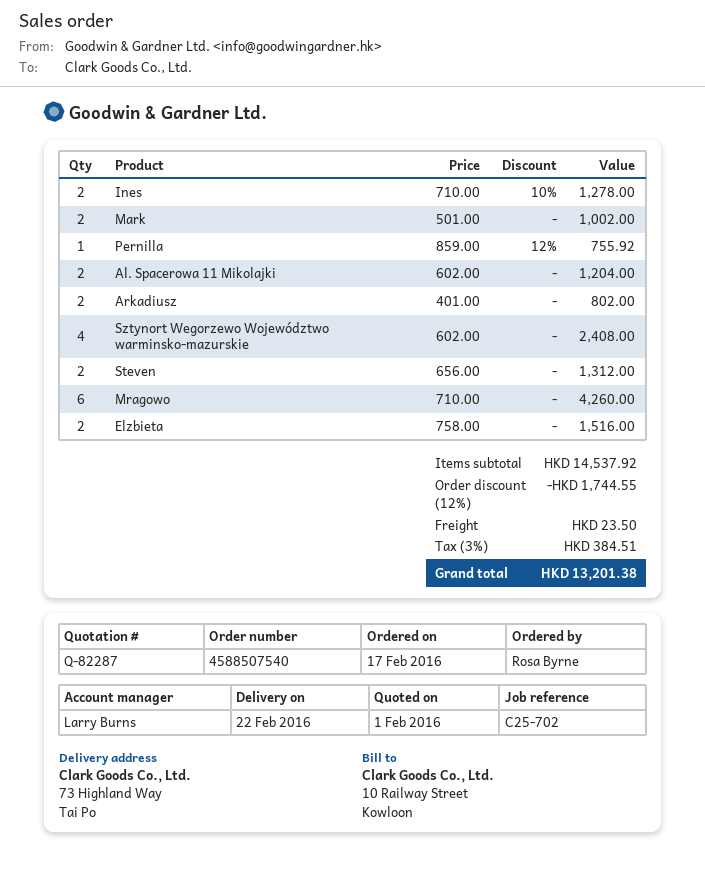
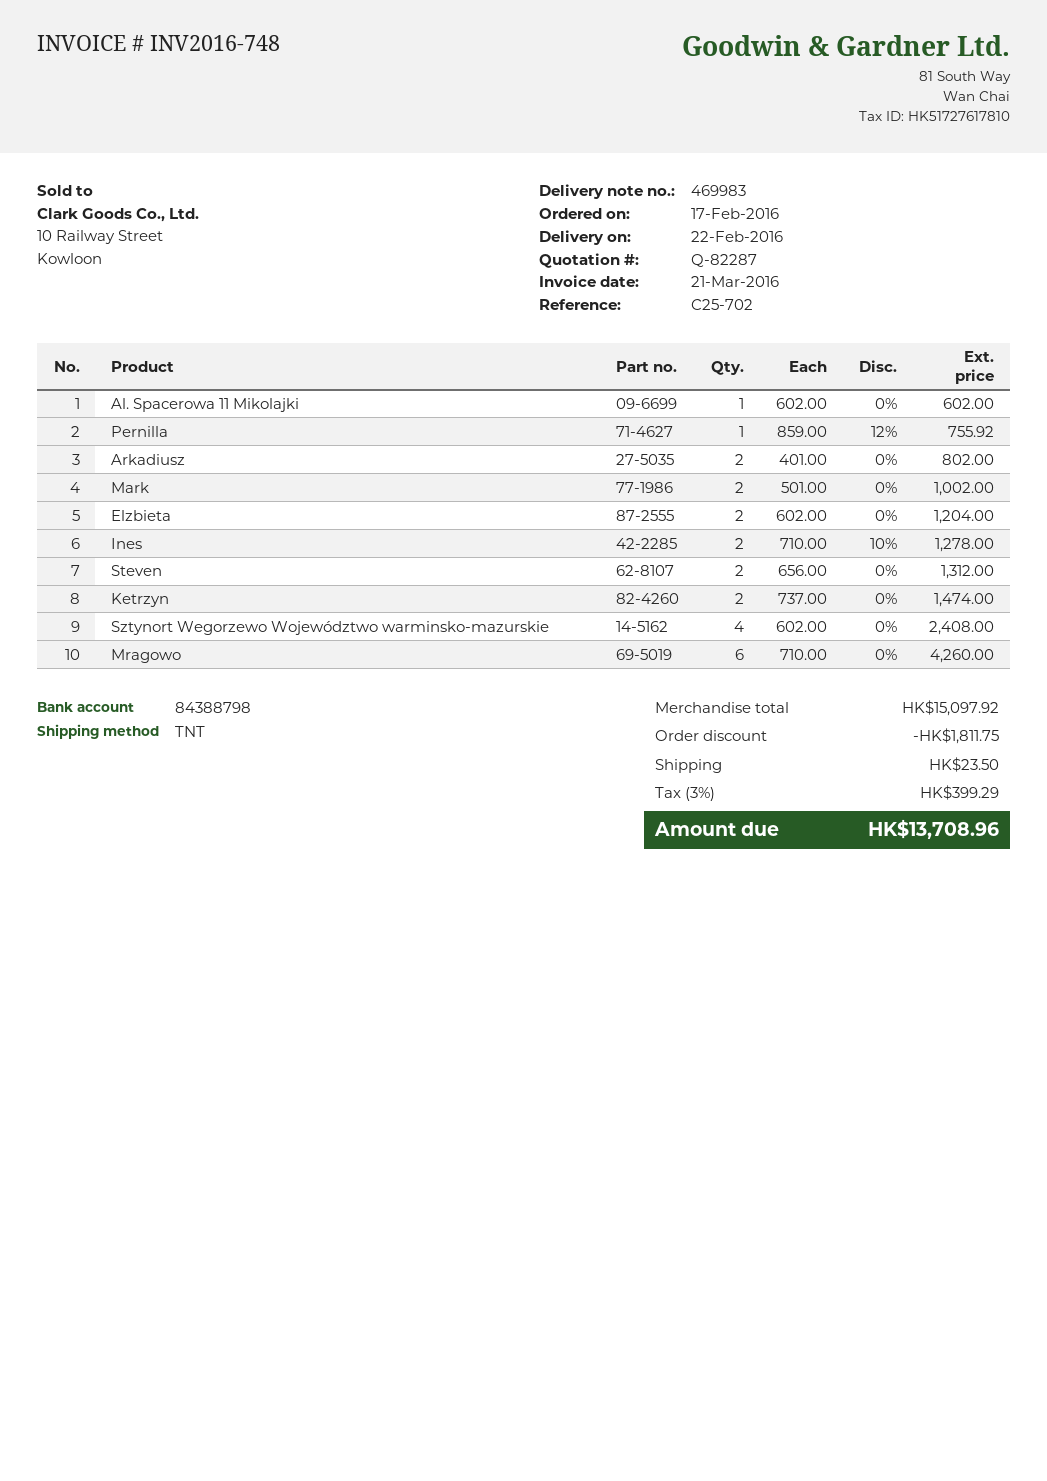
Al. Spacerowa 11 Mikolajki: 2 x 602.00 = 1204.00 -> 1 x 602.00 = 602.00
Elzbieta: 2 x 758.00 = 1516.00 -> 2 x 602.00 = 1204.00
Ketrzyn: none -> 2 x 737.00 = 1474.00
subtotal: 14537.92 -> 15097.92
discount: 1744.55 -> 1811.75
tax: 3% = 384.51 -> 3% = 399.29
total: 13201.38 -> 13708.96

